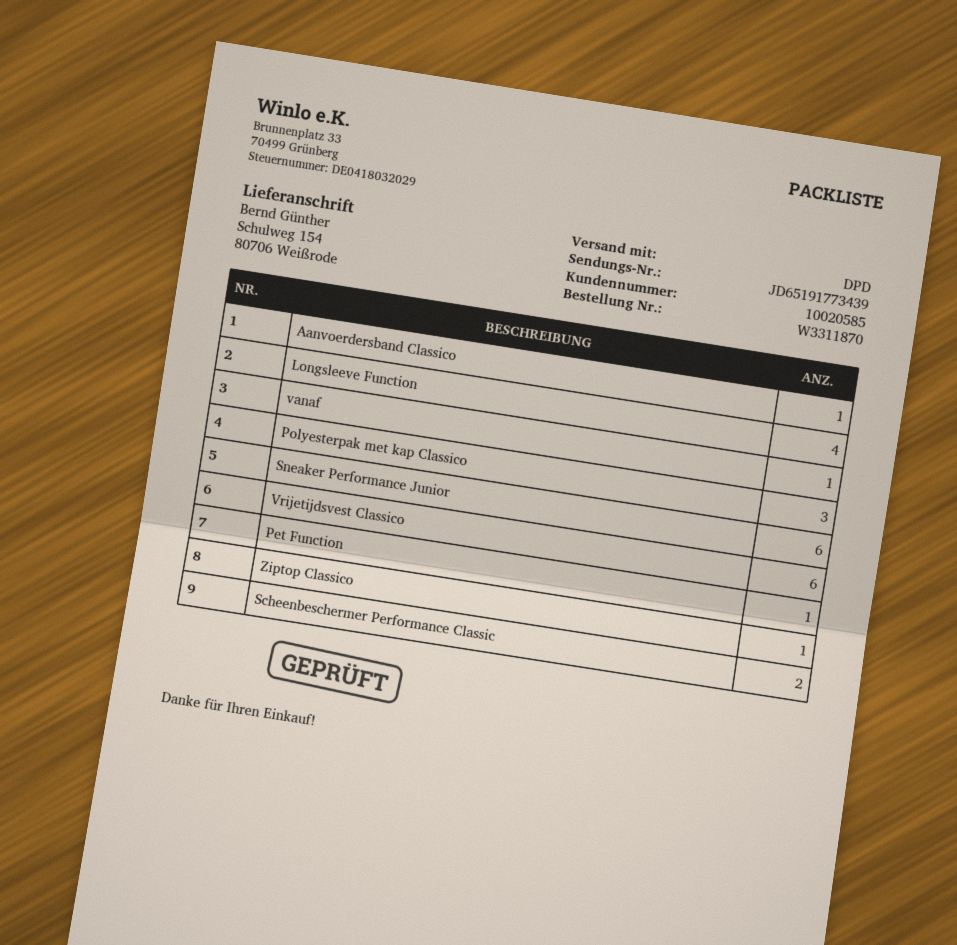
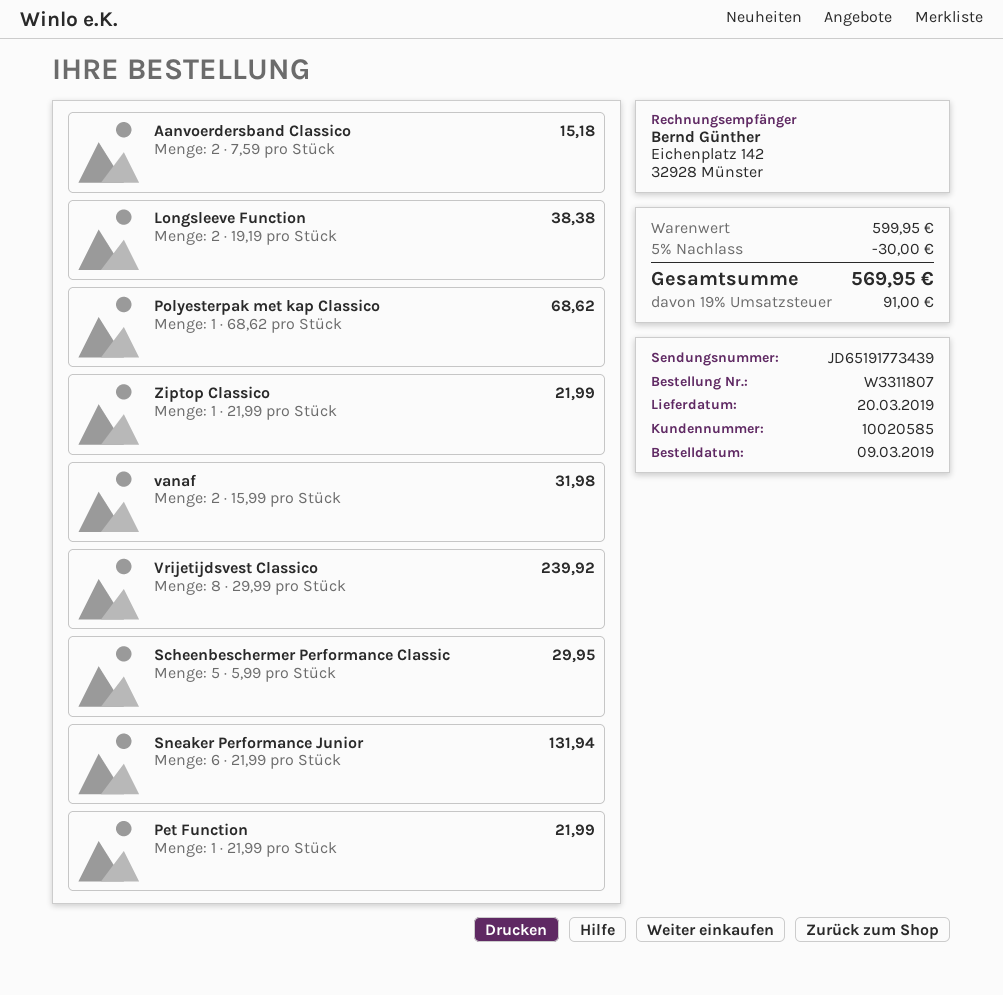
order number: W3311870 -> W3311807
Aanvoerdersband Classico: 1 -> 2
Longsleeve Function: 4 -> 2
vanaf: 1 -> 2
Polyesterpak met kap Classico: 3 -> 1
Vrijetijdsvest Classico: 6 -> 8
Scheenbeschermer Performance Classic: 2 -> 5

